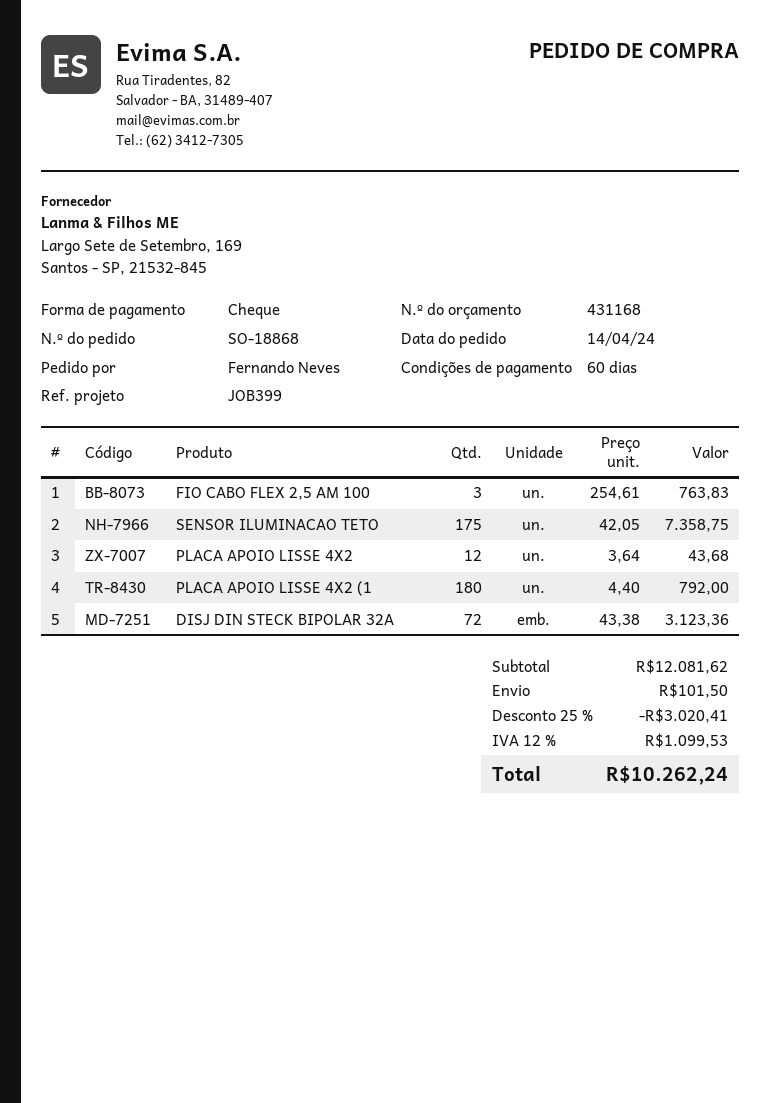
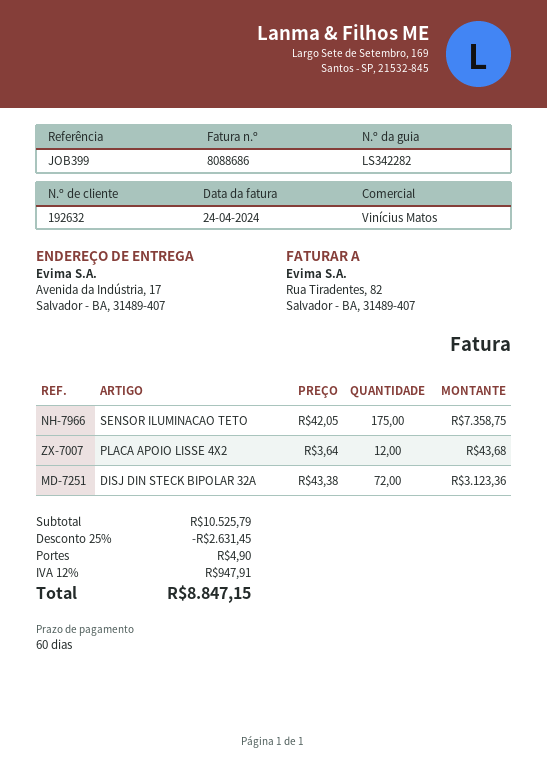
FIO CABO FLEX 2,5 AM 100: 3 x 254.61 = 763.83 -> none
PLACA APOIO LISSE 4X2 (1: 180 x 4.40 = 792.00 -> none
subtotal: 12081.62 -> 10525.79
discount: 25% = 3020.41 -> 25% = 2631.45
shipping: 101.50 -> 4.90
tax: 12% = 1099.53 -> 12% = 947.91
total: 10262.24 -> 8847.15

